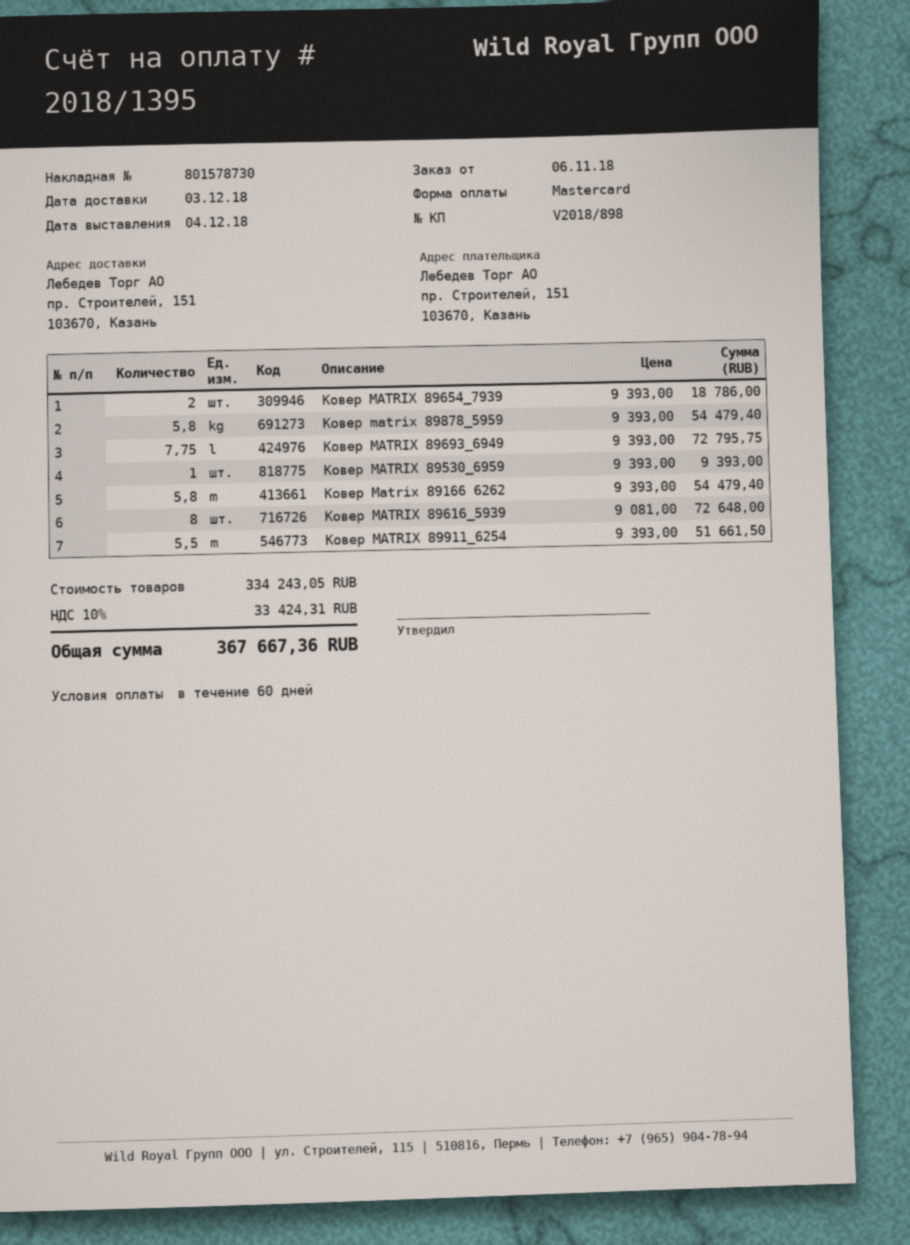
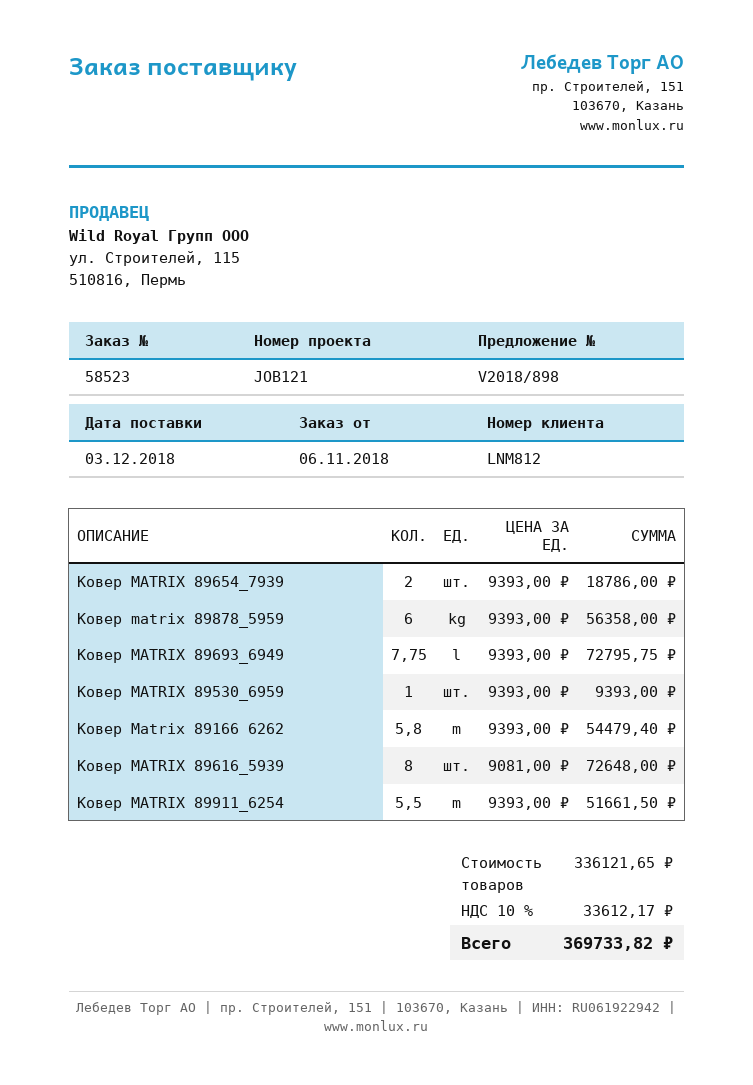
Ковер matrix 89878_5959: 5.8 x 9393.00 = 54479.40 -> 6 x 9393.00 = 56358.00
subtotal: 334243.05 -> 336121.65
tax: 10% = 33424.31 -> 10% = 33612.17
total: 367667.36 -> 369733.82

